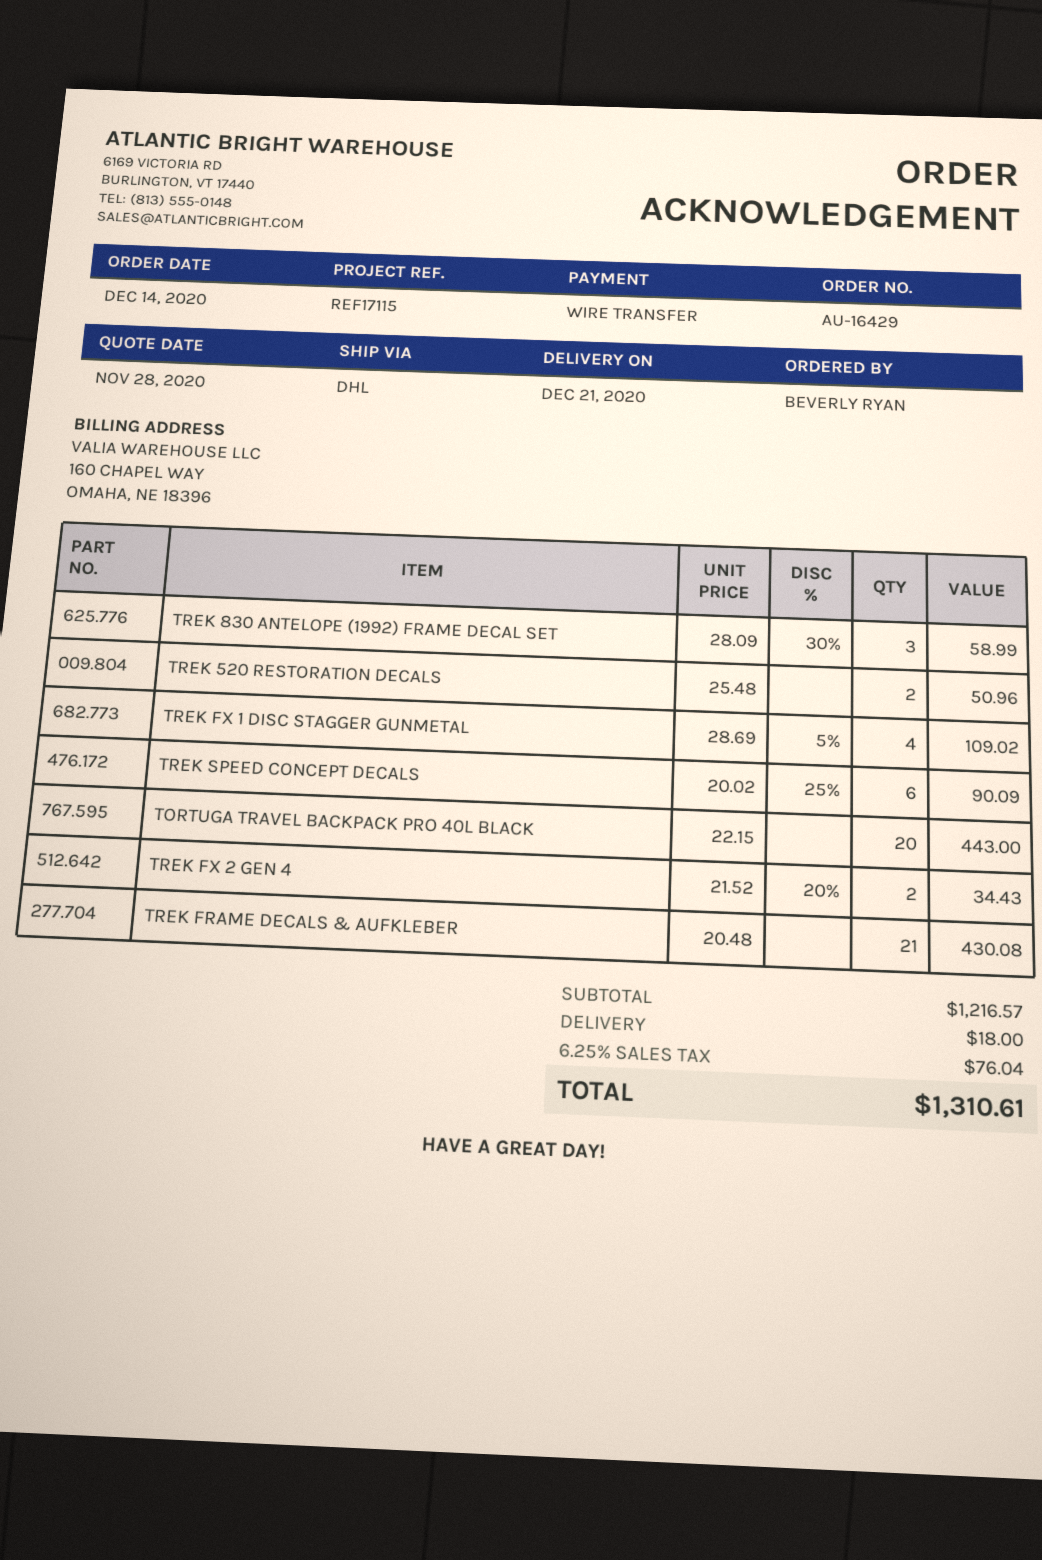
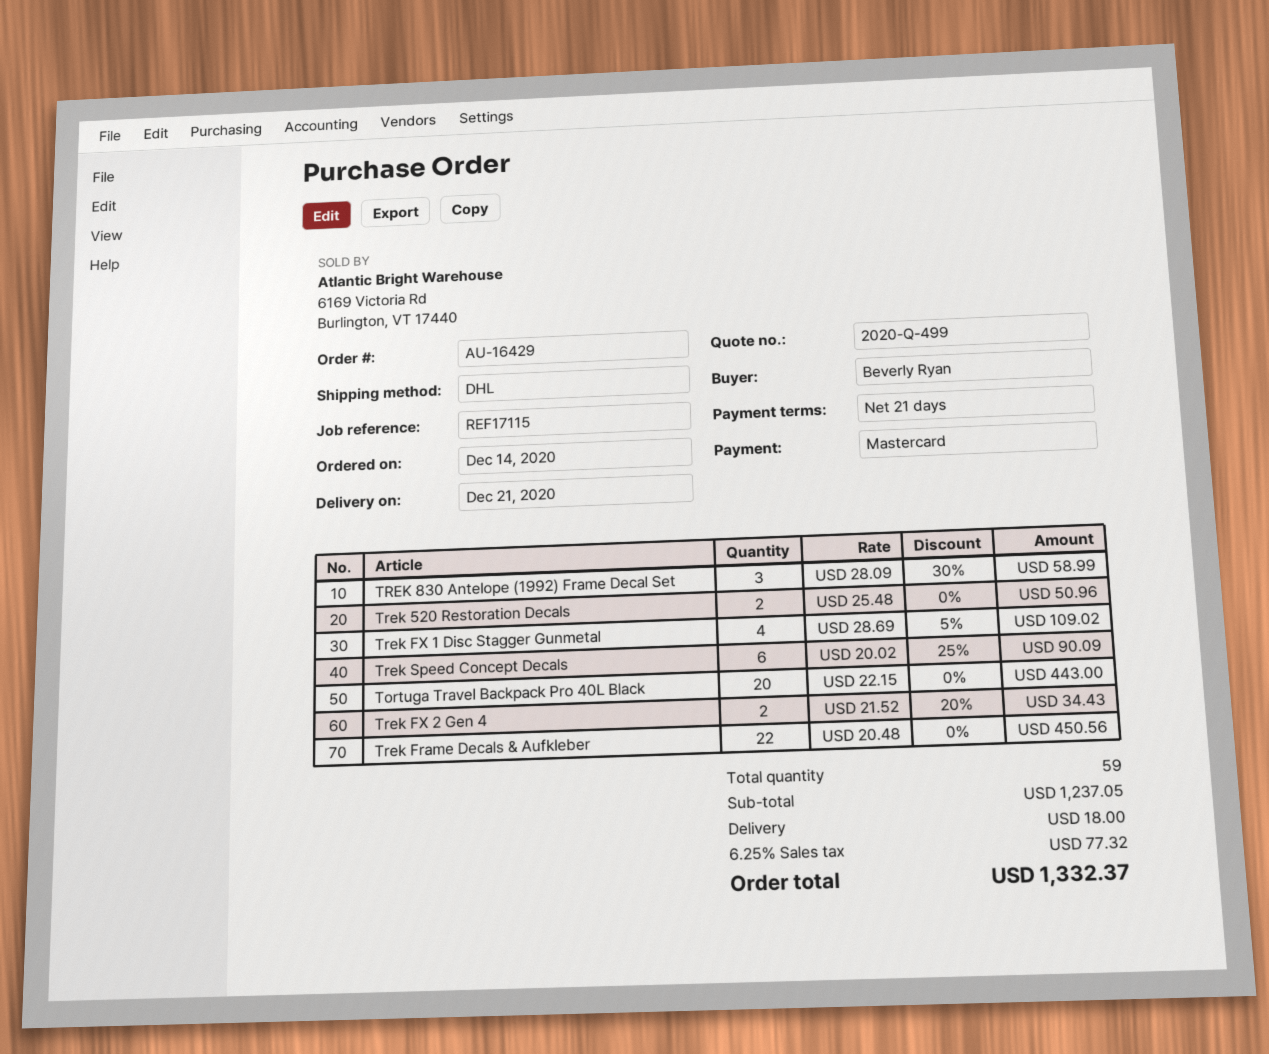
payment method: bank transfer -> Mastercard
TREK FRAME DECALS & AUFKLEBER: 21 x 20.48 = 430.08 -> 22 x 20.48 = 450.56
subtotal: 1216.57 -> 1237.05
tax: 6.25% = 76.04 -> 6.25% = 77.32
total: 1310.61 -> 1332.37

